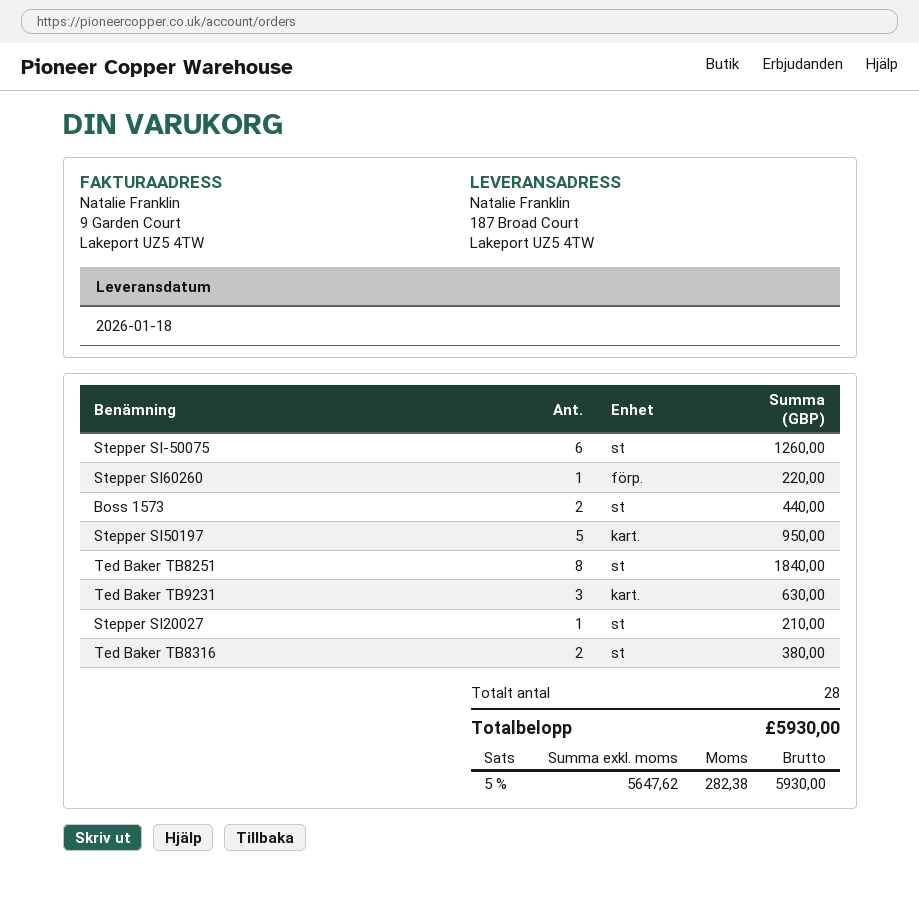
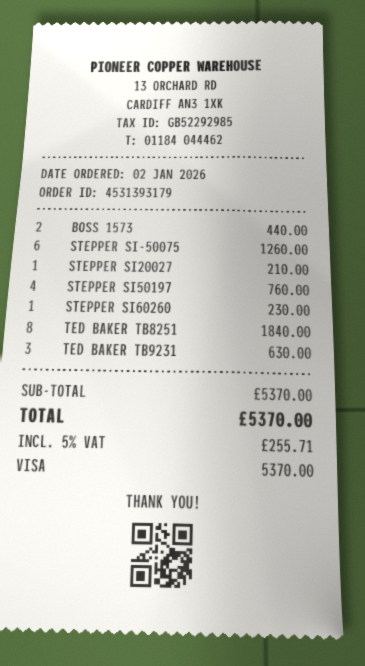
Stepper SI60260: 1 for 220.00 -> 1 for 230.00
Stepper SI50197: 5 for 950.00 -> 4 for 760.00
Ted Baker TB8316: 2 for 380.00 -> none
tax: 5% = 282.38 -> 5% = 255.71
total: 5930.00 -> 5370.00

